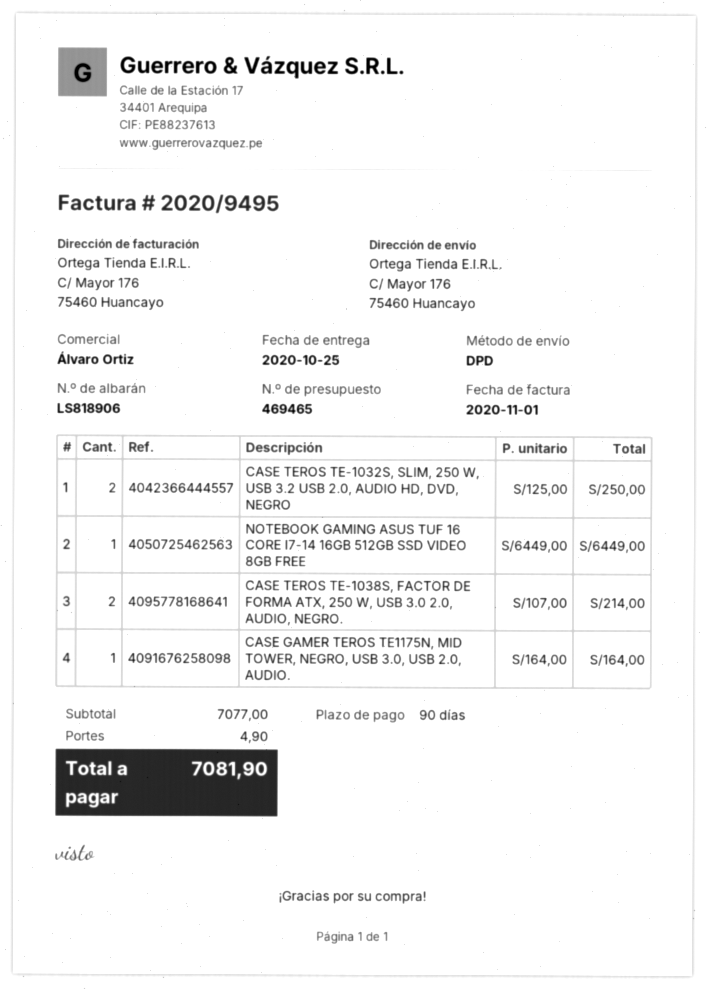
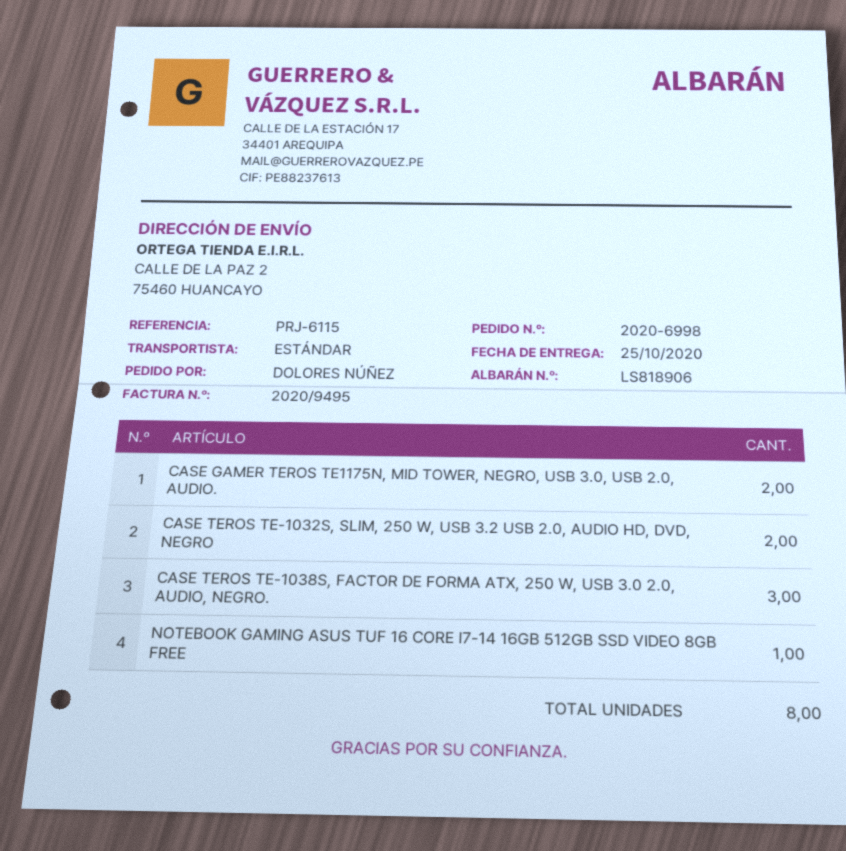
shipping method: DPD -> standard
ship to: C/ Mayor 176, 75460 Huancayo -> CALLE DE LA PAZ 2, 75460 HUANCAYO
CASE TEROS TE-1038S, FACTOR DE FORMA ATX, 250 W, USB 3.0 2.0, AUDIO, NEGRO.: 2 -> 3
CASE GAMER TEROS TE1175N, MID TOWER, NEGRO, USB 3.0, USB 2.0, AUDIO.: 1 -> 2

